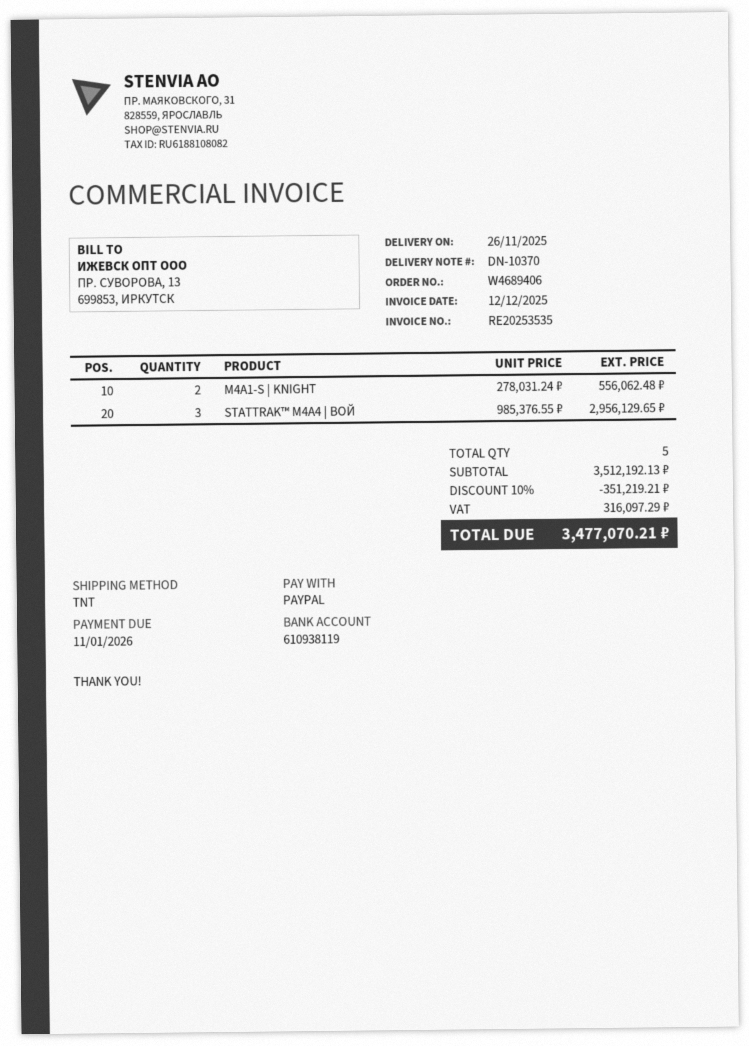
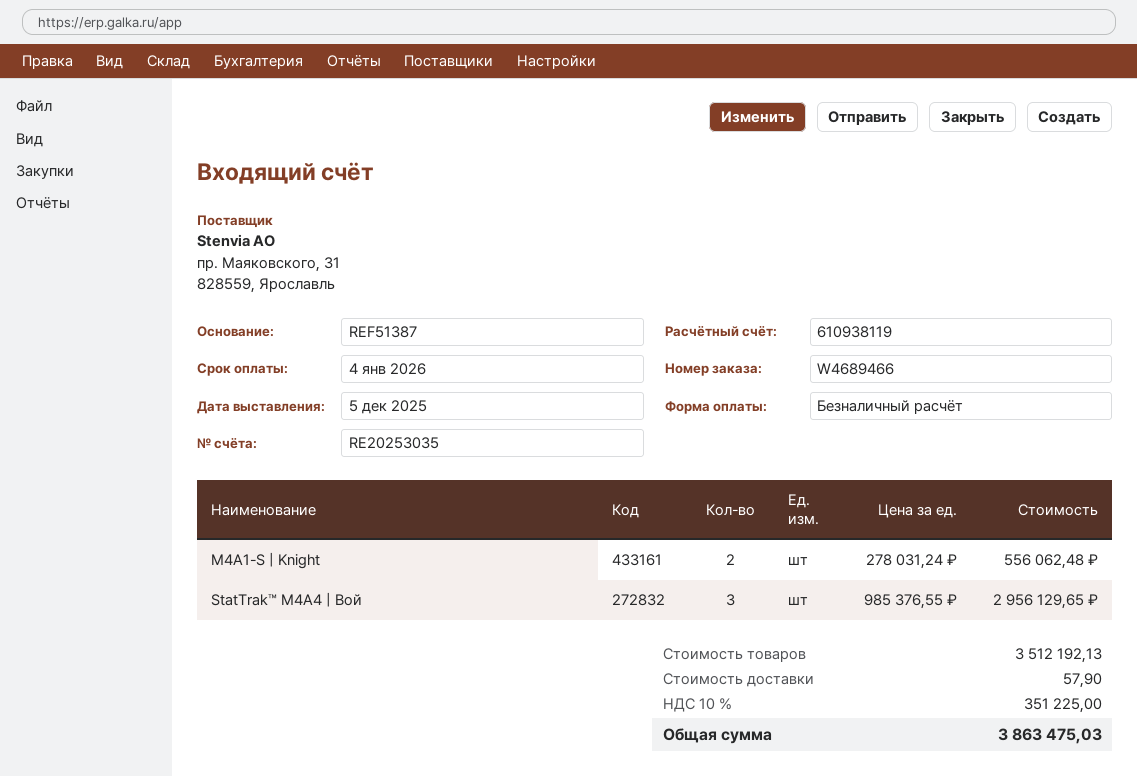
order number: W4689406 -> W4689466
invoice number: RE20253535 -> RE20253035
invoice date: 2025-12-12 -> 2025-12-05
due date: 2026-01-11 -> 2026-01-04
payment method: PayPal -> bank transfer
discount: 10% = 351219.21 -> none
shipping: none -> 57.90
tax: 316097.29 -> 351225.00
total: 3477070.21 -> 3863475.03

